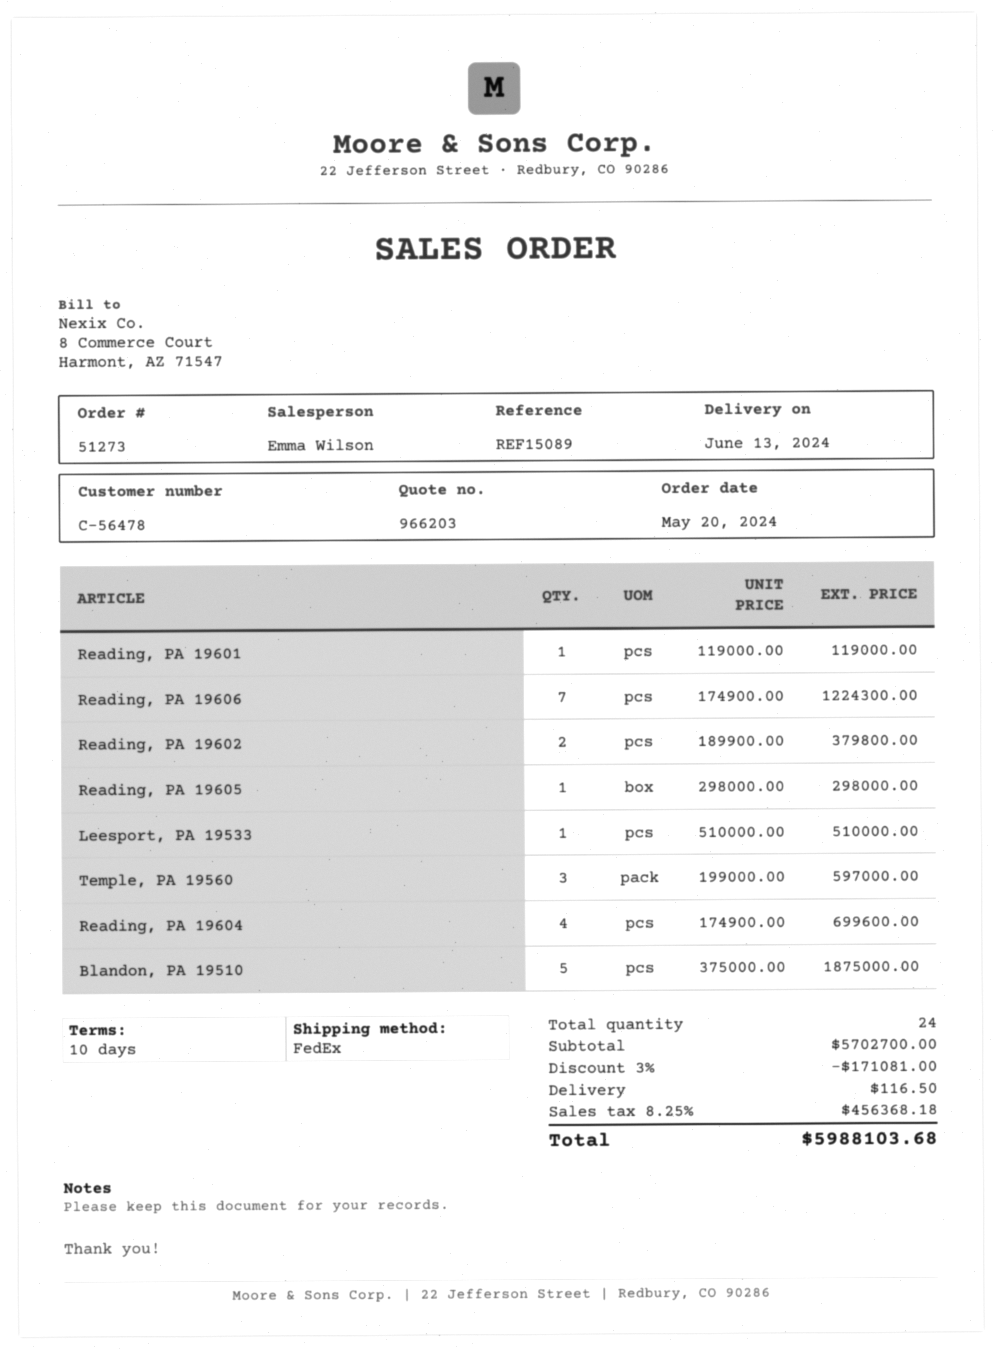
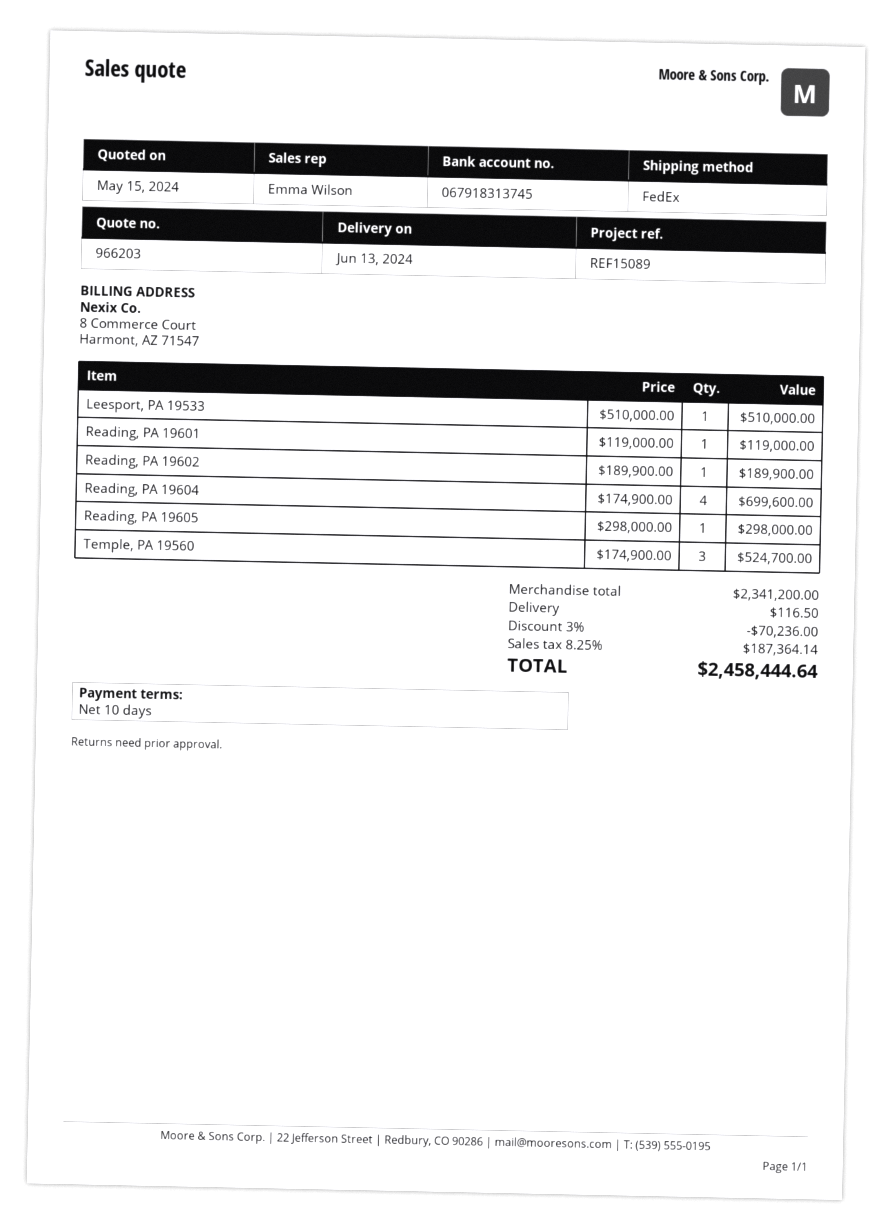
Reading, PA 19606: 7 x 174900.00 = 1224300.00 -> none
Reading, PA 19602: 2 x 189900.00 = 379800.00 -> 1 x 189900.00 = 189900.00
Temple, PA 19560: 3 x 199000.00 = 597000.00 -> 3 x 174900.00 = 524700.00
Blandon, PA 19510: 5 x 375000.00 = 1875000.00 -> none
subtotal: 5702700.00 -> 2341200.00
discount: 3% = 171081.00 -> 3% = 70236.00
tax: 8.25% = 456368.18 -> 8.25% = 187364.14
total: 5988103.68 -> 2458444.64

